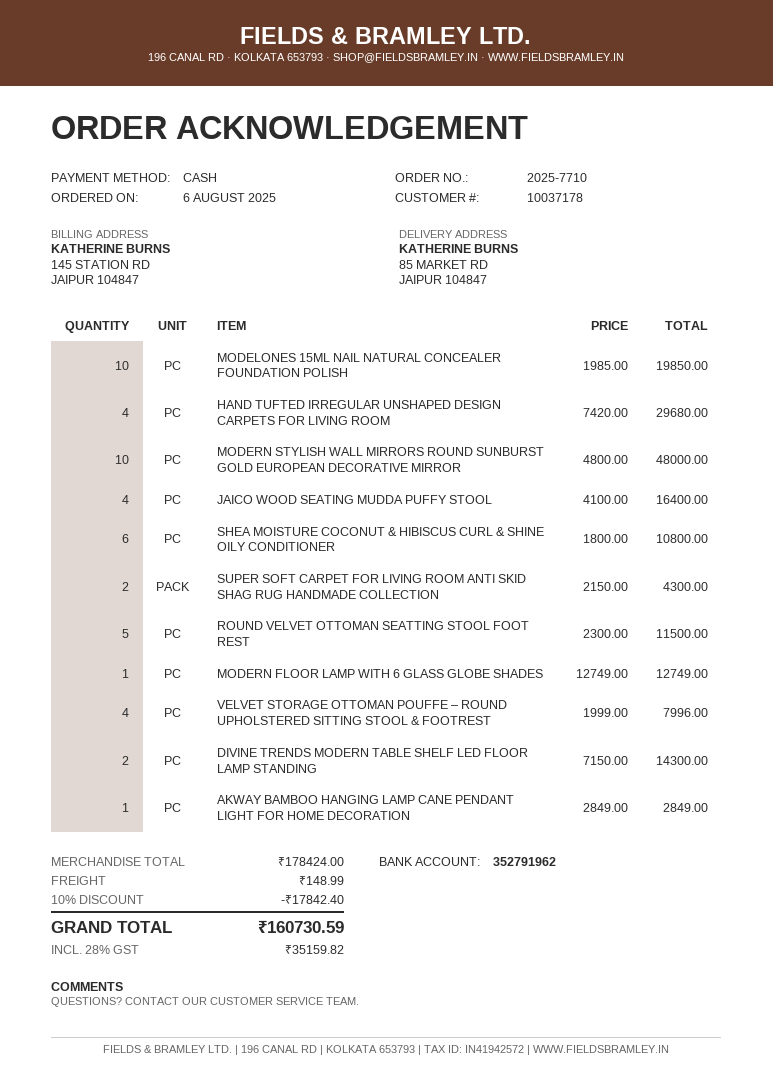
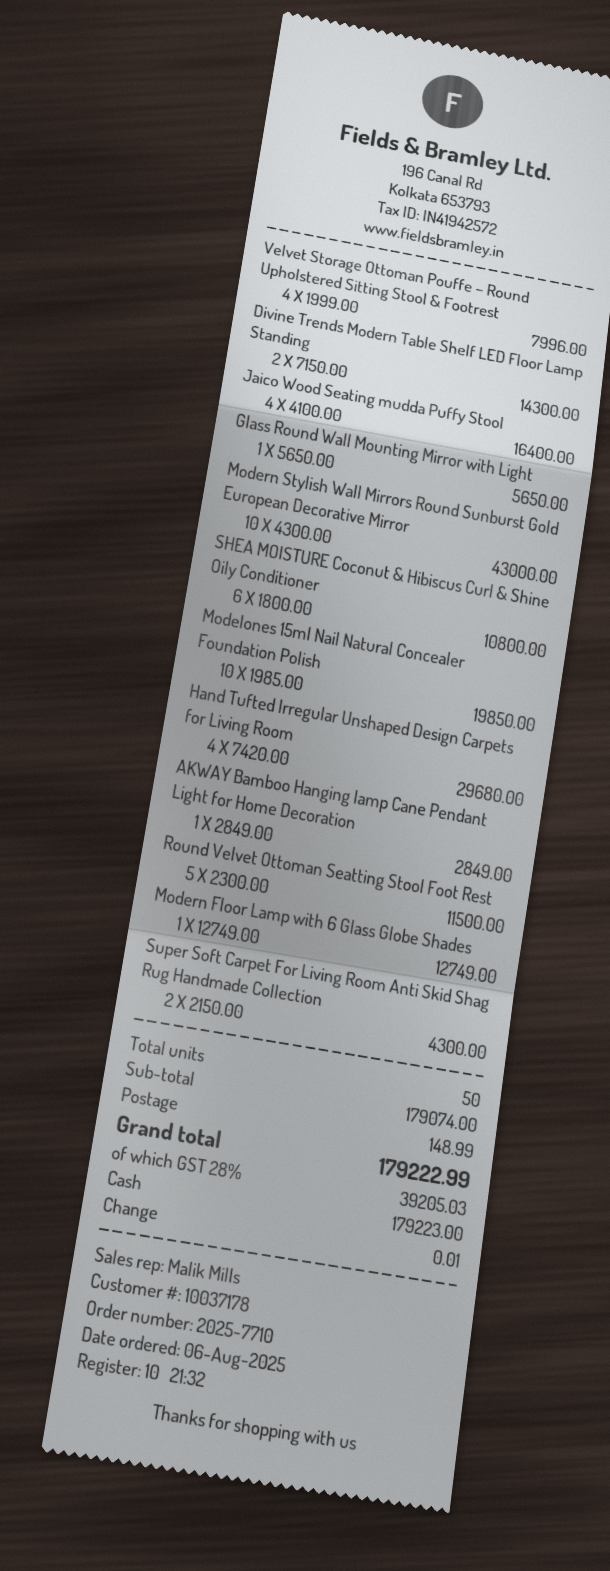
MODERN STYLISH WALL MIRRORS ROUND SUNBURST GOLD EUROPEAN DECORATIVE MIRROR: 10 x 4800.00 = 48000.00 -> 10 x 4300.00 = 43000.00
Glass Round Wall Mounting Mirror with Light: none -> 1 x 5650.00 = 5650.00
subtotal: 178424.00 -> 179074.00
discount: 10% = 17842.40 -> none
tax: 28% = 35159.82 -> 28% = 39205.03
total: 160730.59 -> 179222.99

